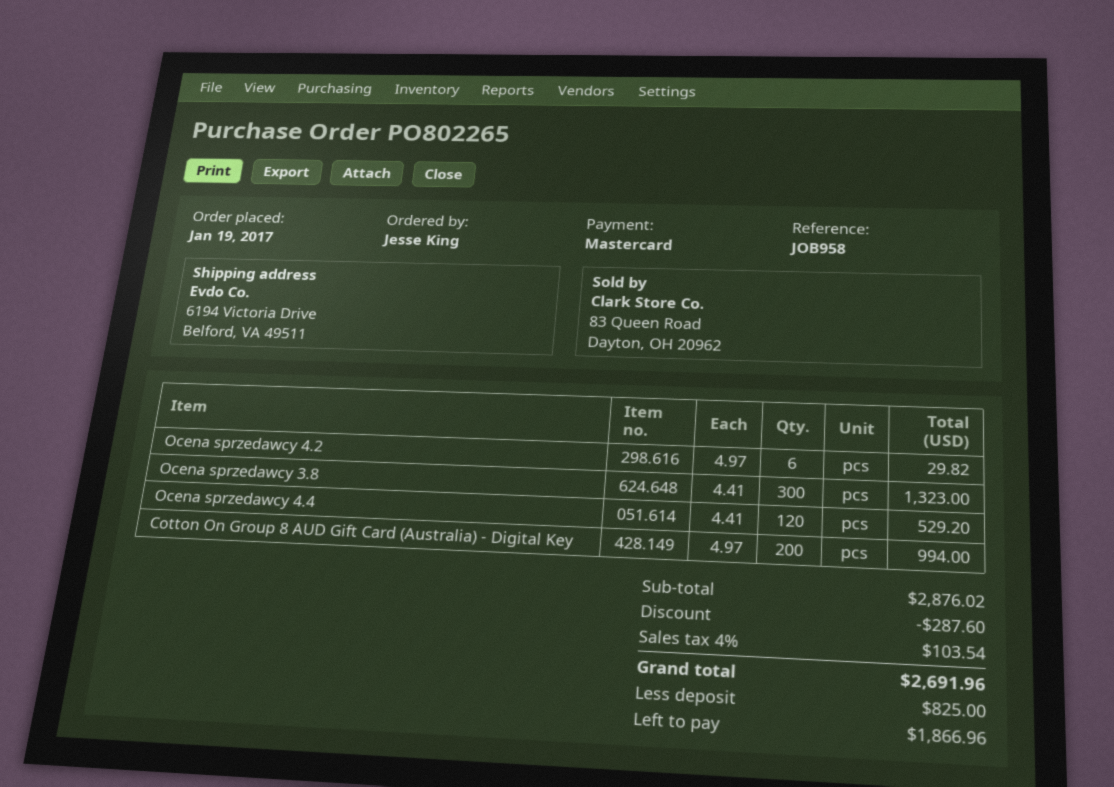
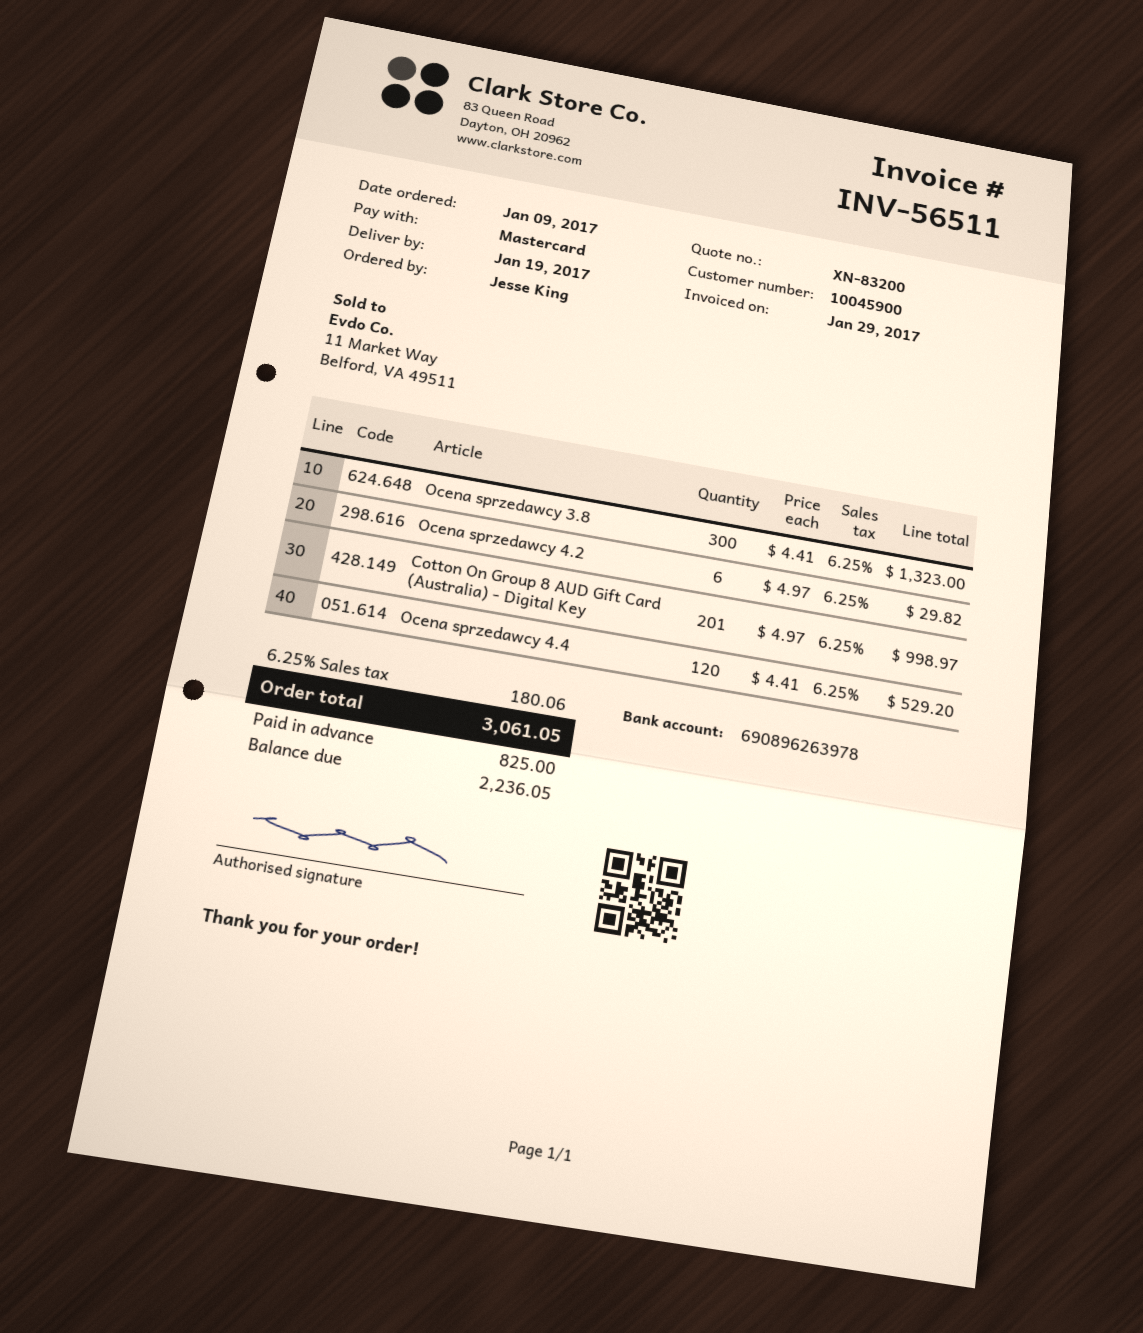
order date: 2017-01-19 -> 2017-01-09
Cotton On Group 8 AUD Gift Card (Australia) - Digital Key: 200 x 4.97 = 994.00 -> 201 x 4.97 = 998.97
discount: 287.60 -> none
tax: 4% = 103.54 -> 6.25% = 180.06
total: 2691.96 -> 3061.05
balance: 1866.96 -> 2236.05

